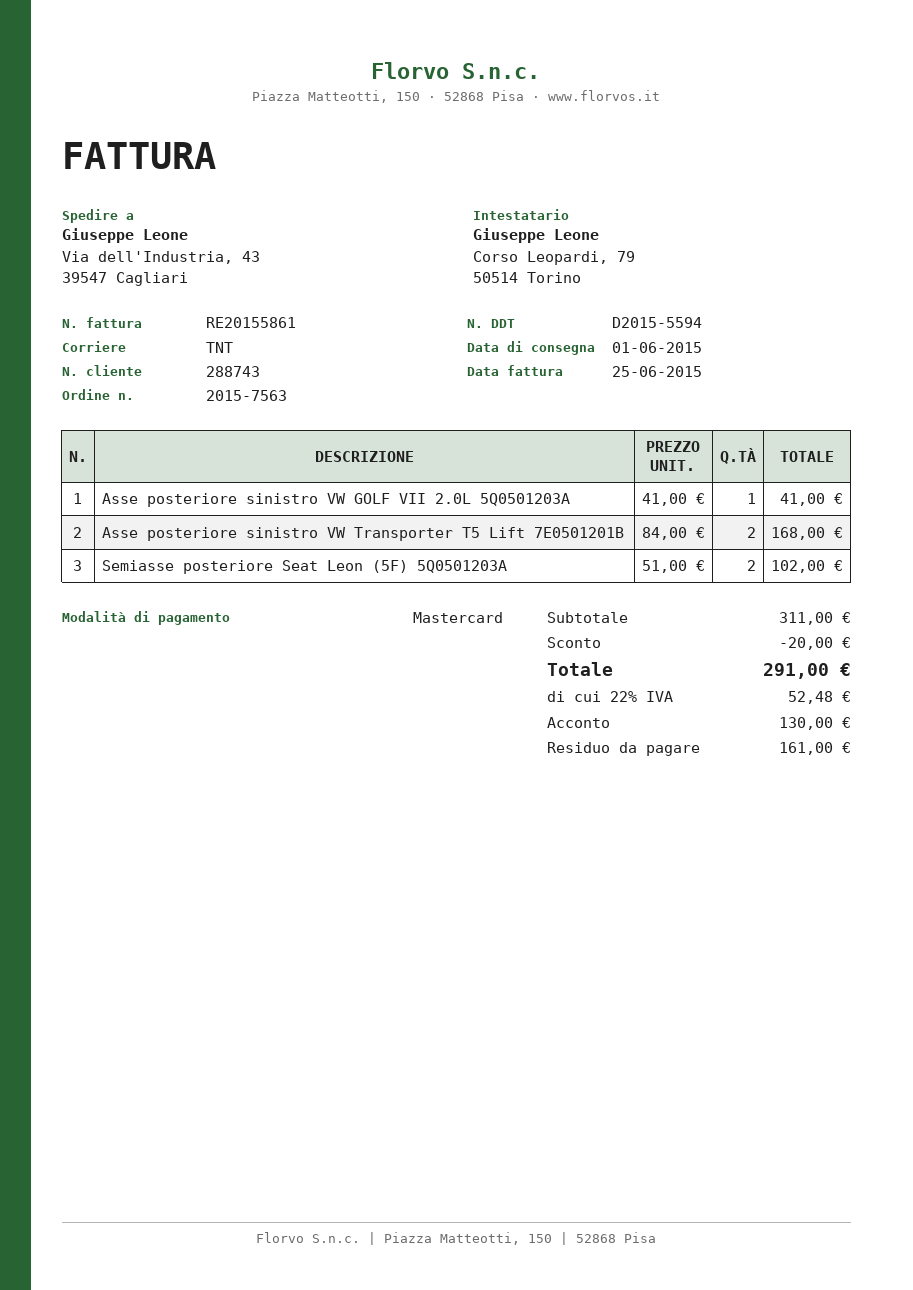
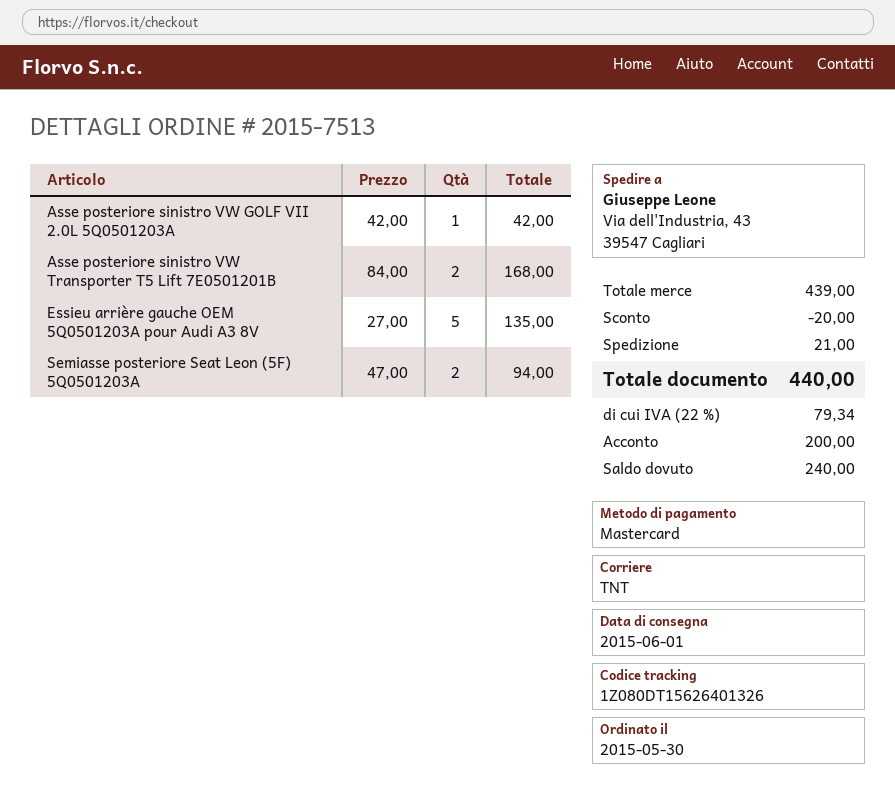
order number: 2015-7563 -> 2015-7513
Asse posteriore sinistro VW GOLF VII 2.0L 5Q0501203A: 1 x 41.00 = 41.00 -> 1 x 42.00 = 42.00
Semiasse posteriore Seat Leon (5F) 5Q0501203A: 2 x 51.00 = 102.00 -> 2 x 47.00 = 94.00
Essieu arrière gauche OEM 5Q0501203A pour Audi A3 8V: none -> 5 x 27.00 = 135.00
subtotal: 311.00 -> 439.00
shipping: none -> 21.00
tax: 22% = 52.48 -> 22% = 79.34
total: 291.00 -> 440.00
deposit: 130.00 -> 200.00
balance: 161.00 -> 240.00

